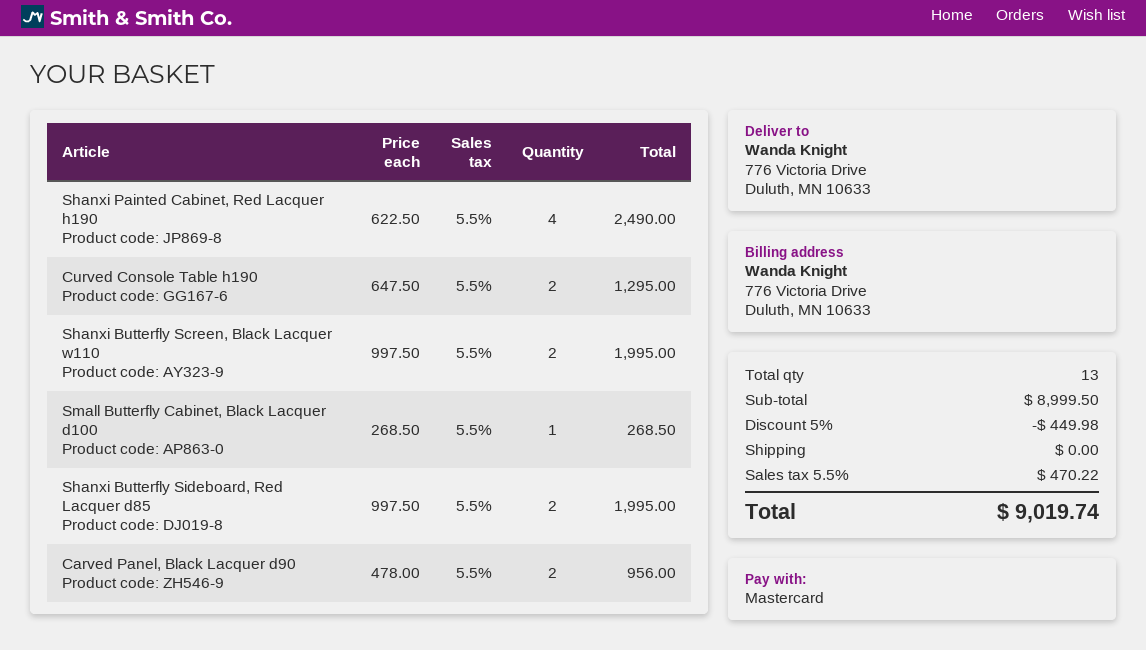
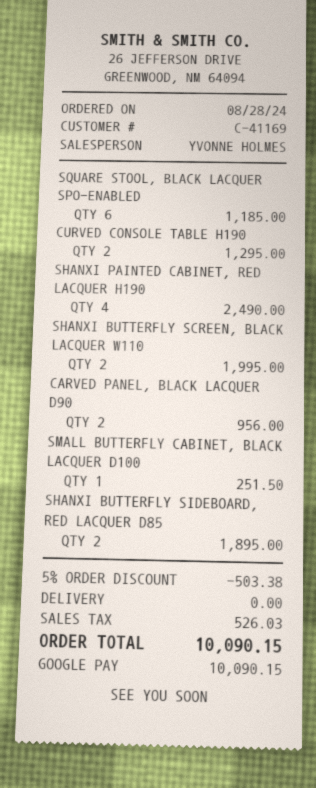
payment method: Mastercard -> Google Pay
Small Butterfly Cabinet, Black Lacquer d100: 1 for 268.50 -> 1 for 251.50
Shanxi Butterfly Sideboard, Red Lacquer d85: 2 for 1995.00 -> 2 for 1895.00
SQUARE STOOL, BLACK LACQUER SPO-ENABLED: none -> 6 for 1185.00
discount: 5% = 449.98 -> 5% = 503.38
tax: 470.22 -> 526.03
total: 9019.74 -> 10090.15

